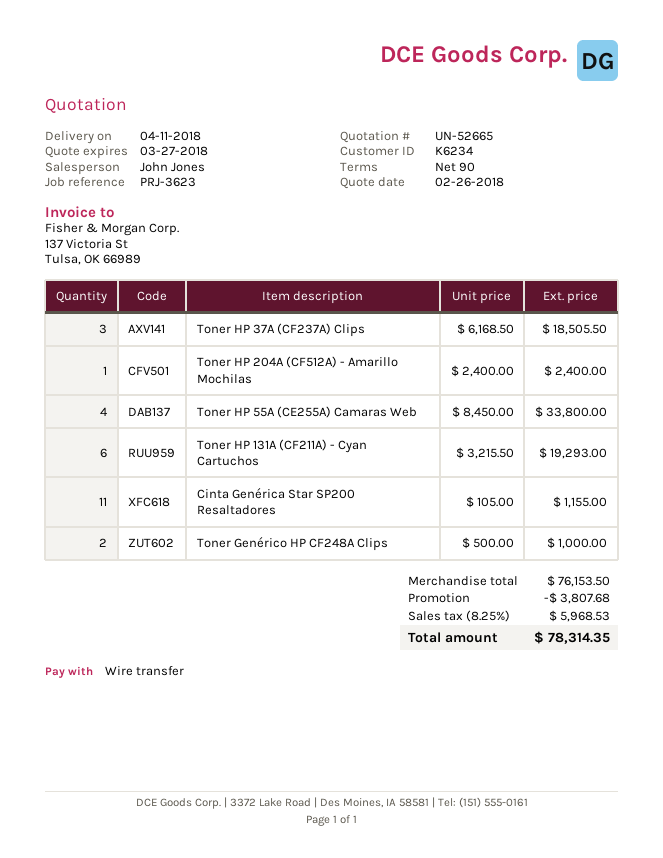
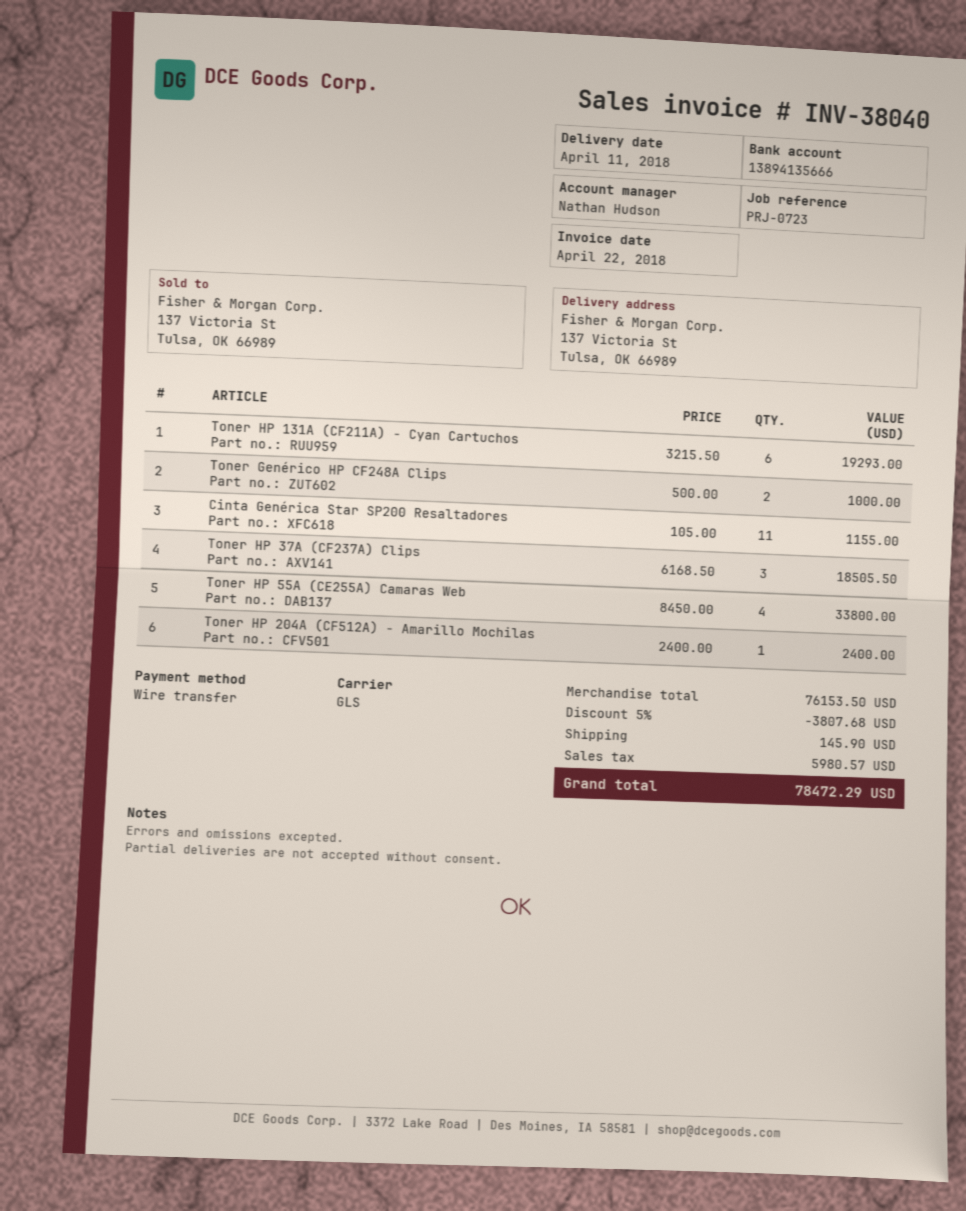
reference: PRJ-3623 -> PRJ-0723
sales rep: John Jones -> Nathan Hudson
shipping: none -> 145.90
tax: 5968.53 -> 5980.57
total: 78314.35 -> 78472.29

